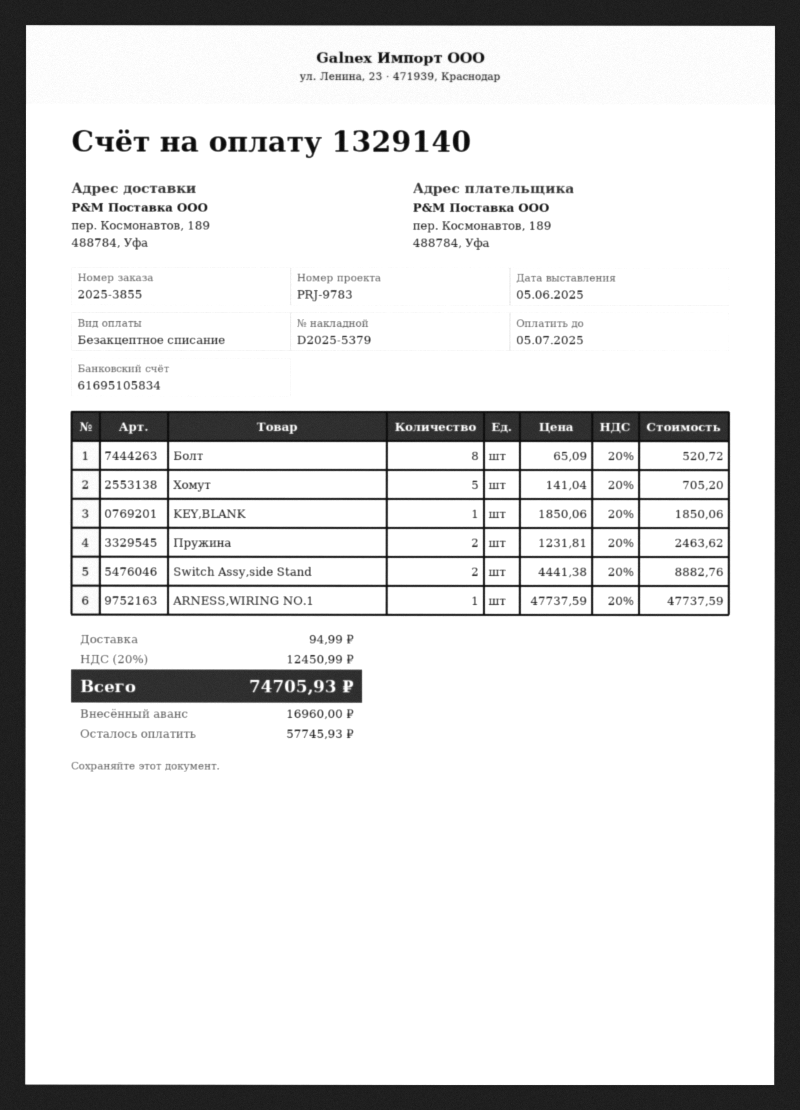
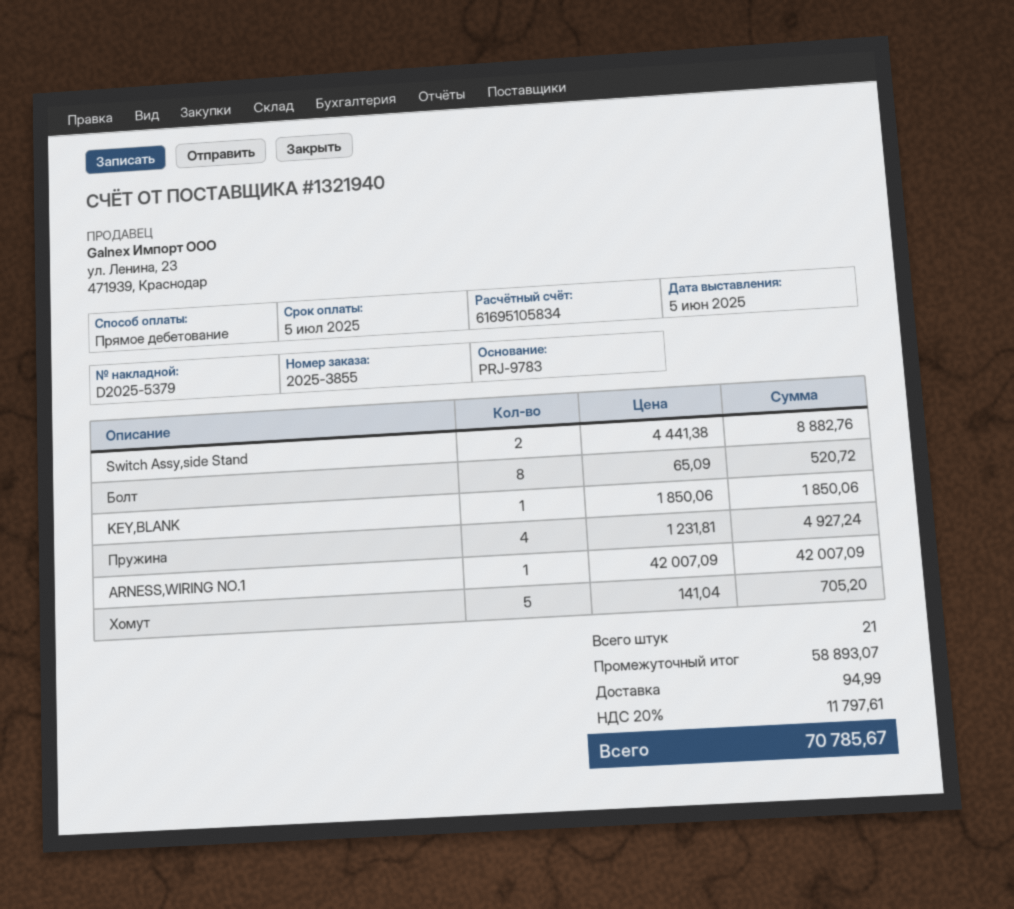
invoice number: 1329140 -> 1321940
Пружина: 2 x 1231.81 = 2463.62 -> 4 x 1231.81 = 4927.24
ARNESS,WIRING NO.1: 1 x 47737.59 = 47737.59 -> 1 x 42007.09 = 42007.09
tax: 20% = 12450.99 -> 20% = 11797.61
total: 74705.93 -> 70785.67

